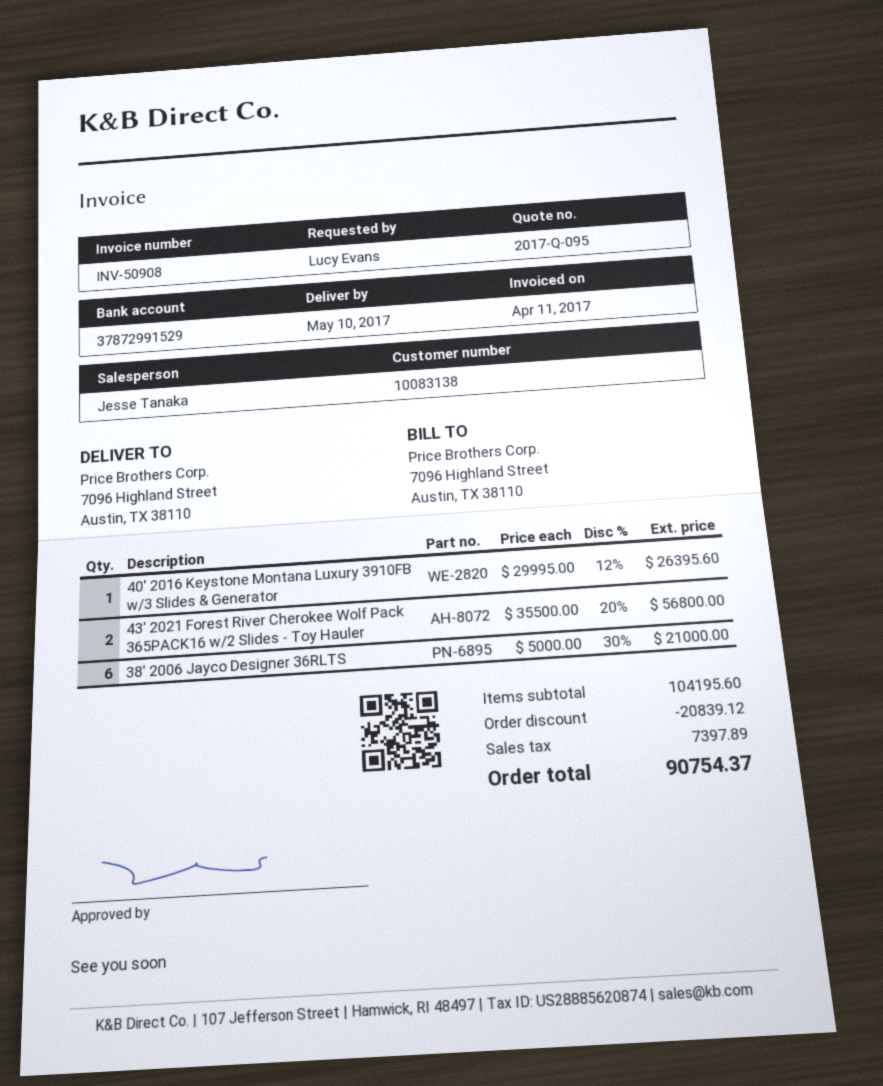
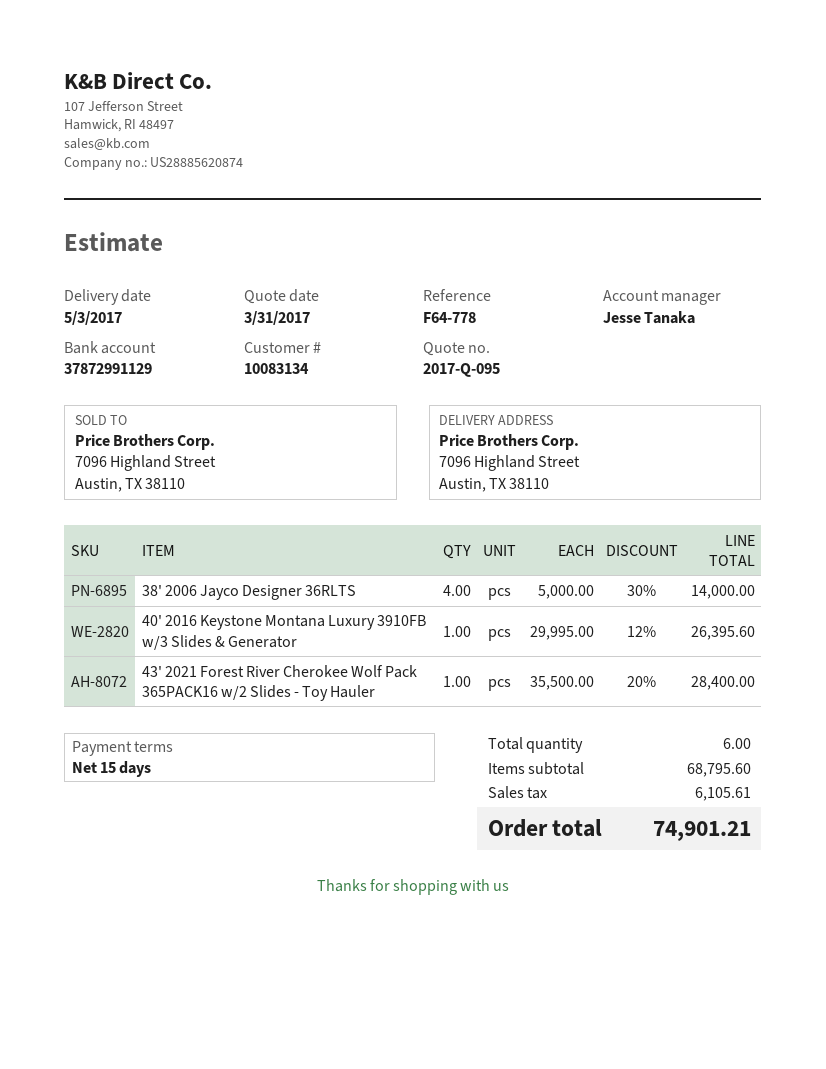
delivery date: 2017-05-10 -> 2017-05-03
customer number: 10083138 -> 10083134
bank account: 37872991529 -> 37872991129
43' 2021 Forest River Cherokee Wolf Pack 365PACK16 w/2 Slides - Toy Hauler: 2 x 35500.00 - 20% = 56800.00 -> 1 x 35500.00 - 20% = 28400.00
38' 2006 Jayco Designer 36RLTS: 6 x 5000.00 - 30% = 21000.00 -> 4 x 5000.00 - 30% = 14000.00
subtotal: 104195.60 -> 68795.60
discount: 20839.12 -> none
tax: 7397.89 -> 6105.61
total: 90754.37 -> 74901.21

